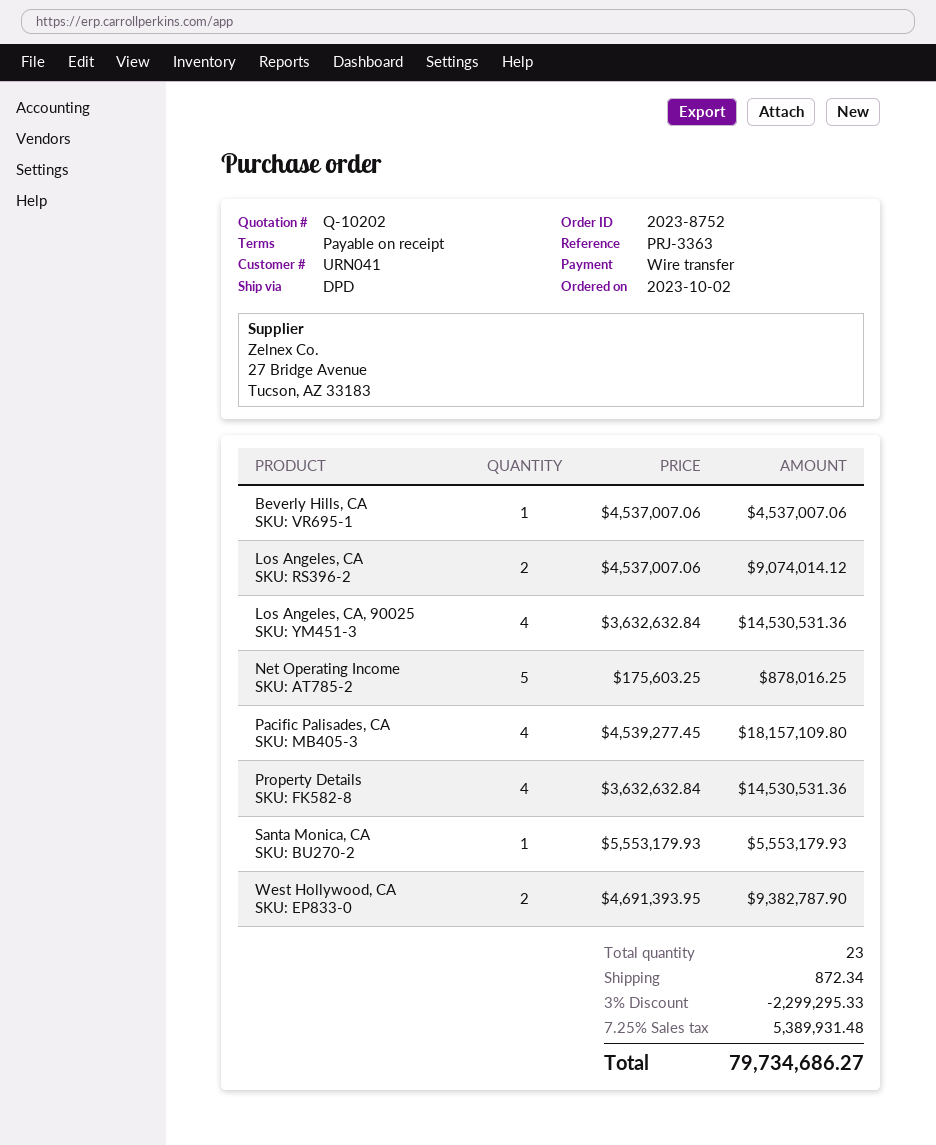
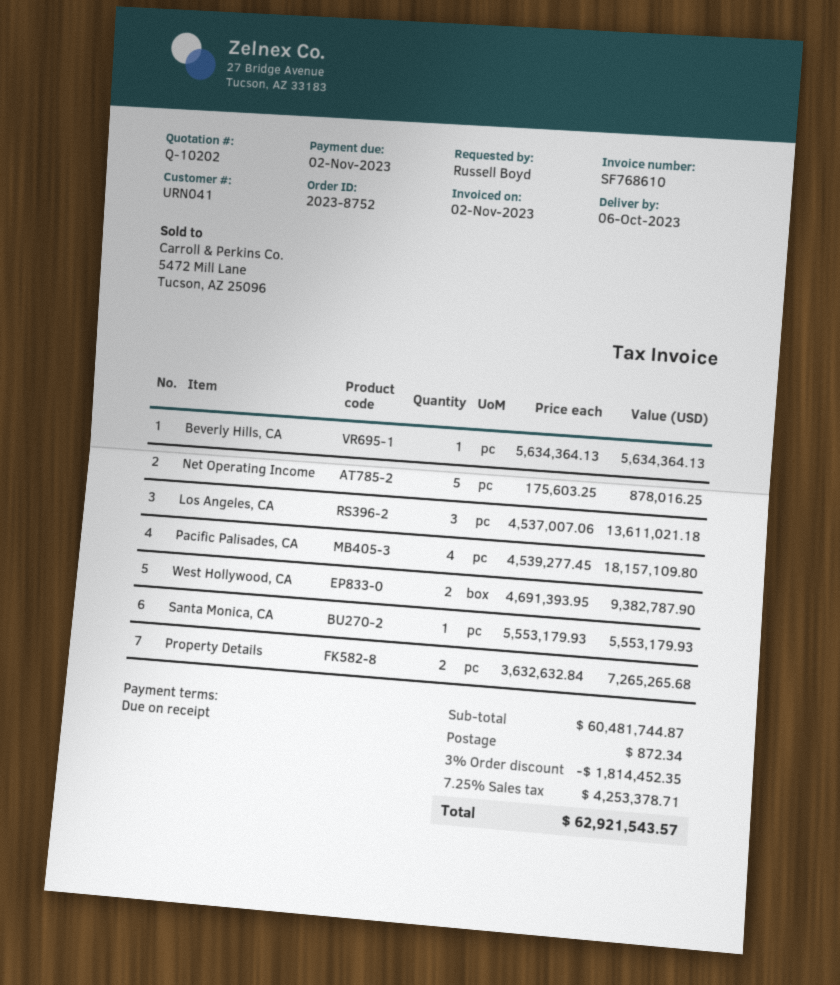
Beverly Hills, CA: 1 x 4537007.06 = 4537007.06 -> 1 x 5634364.13 = 5634364.13
Los Angeles, CA: 2 x 4537007.06 = 9074014.12 -> 3 x 4537007.06 = 13611021.18
Los Angeles, CA, 90025: 4 x 3632632.84 = 14530531.36 -> none
Property Details: 4 x 3632632.84 = 14530531.36 -> 2 x 3632632.84 = 7265265.68
discount: 3% = 2299295.33 -> 3% = 1814452.35
tax: 7.25% = 5389931.48 -> 7.25% = 4253378.71
total: 79734686.27 -> 62921543.57

